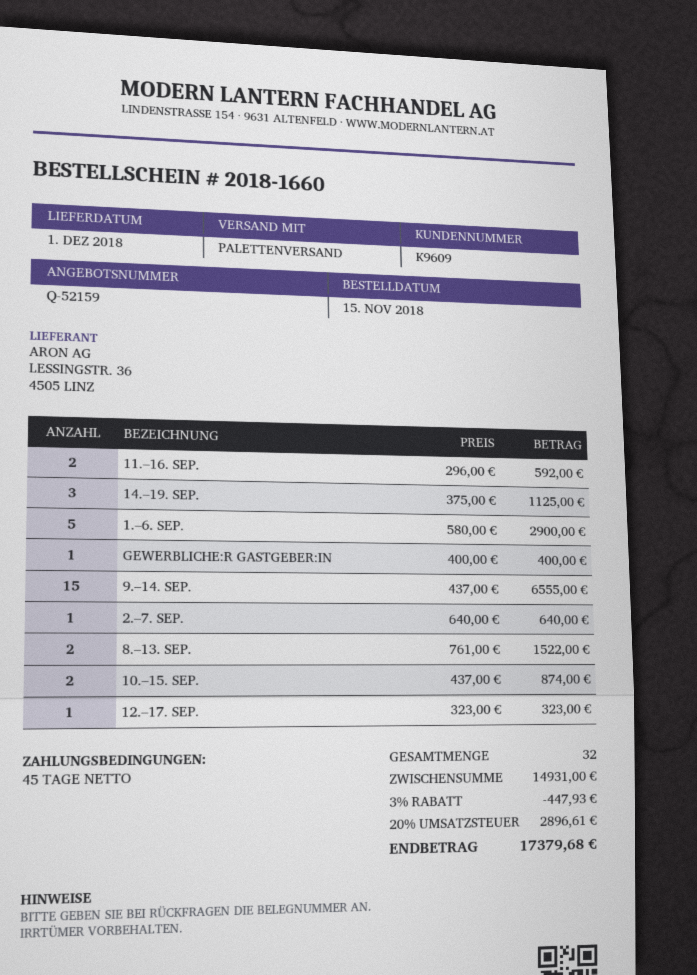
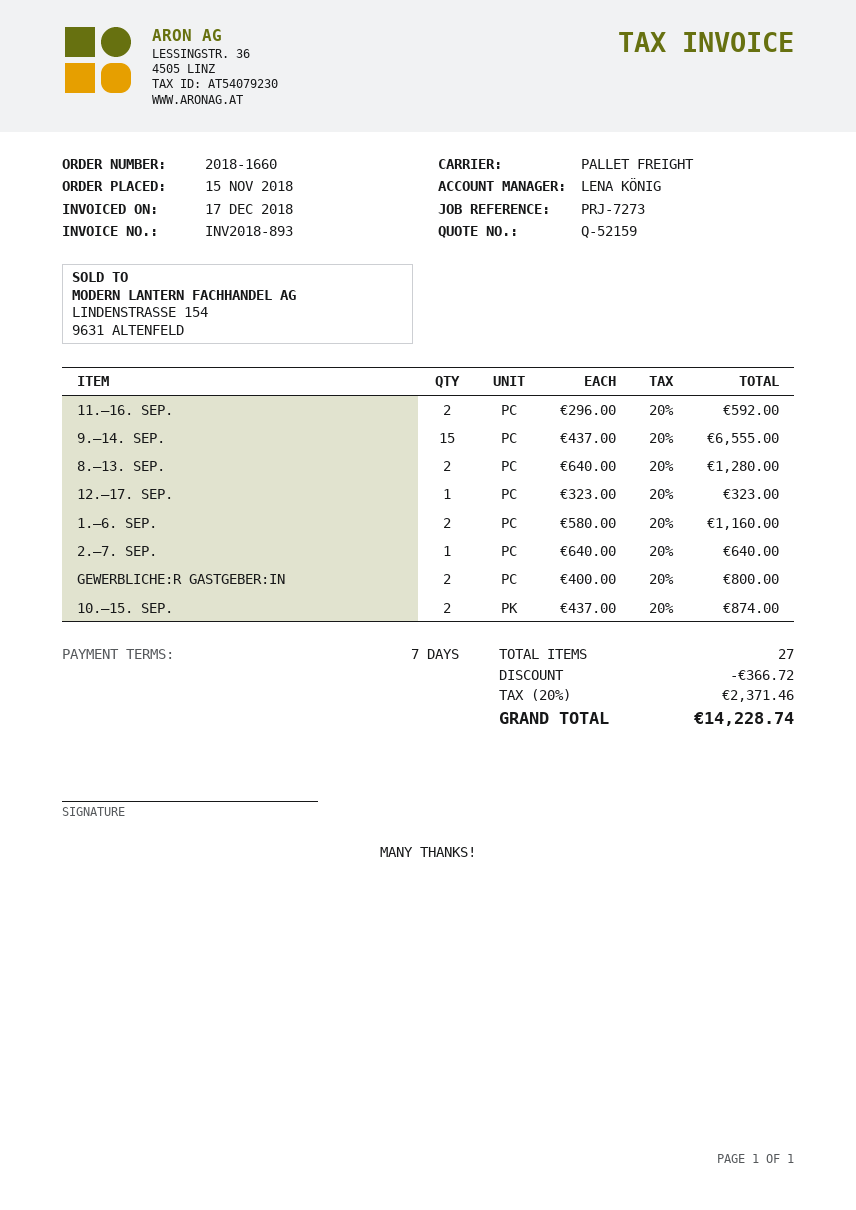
payment terms: 45 days -> 7 days
14.–19. SEP.: 3 x 375.00 = 1125.00 -> none
1.–6. SEP.: 5 x 580.00 = 2900.00 -> 2 x 580.00 = 1160.00
GEWERBLICHE:R GASTGEBER:IN: 1 x 400.00 = 400.00 -> 2 x 400.00 = 800.00
8.–13. SEP.: 2 x 761.00 = 1522.00 -> 2 x 640.00 = 1280.00
total quantity: 32 -> 27
discount: 447.93 -> 366.72
tax: 20% = 2896.61 -> 20% = 2371.46
total: 17379.68 -> 14228.74

